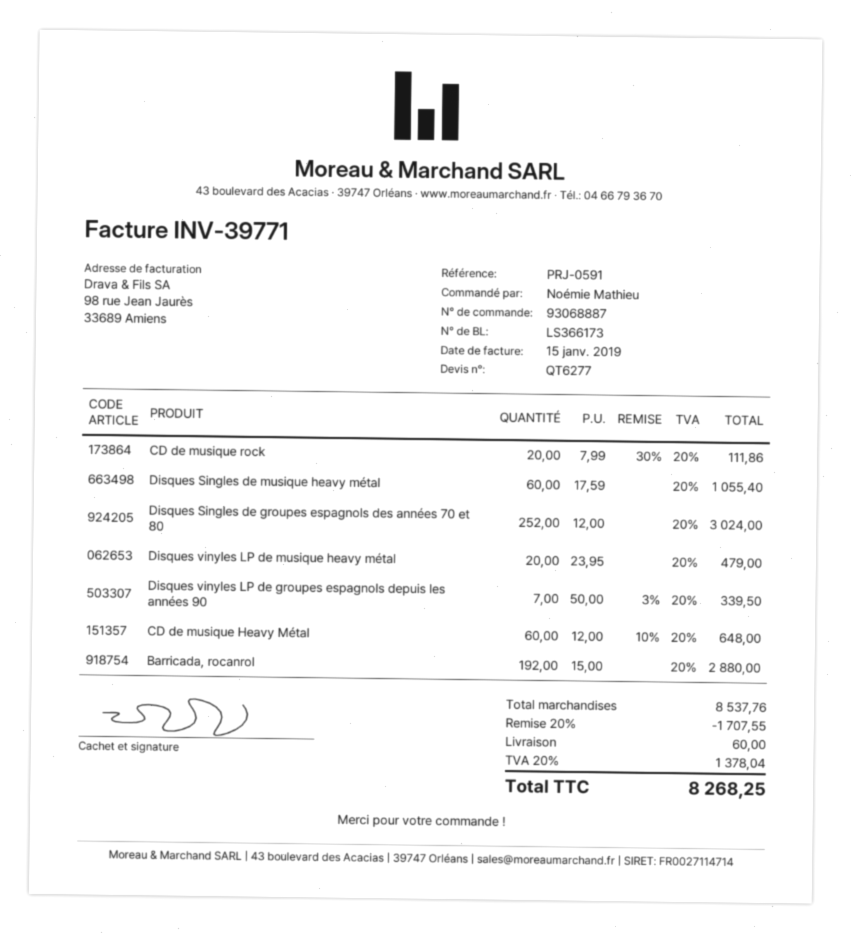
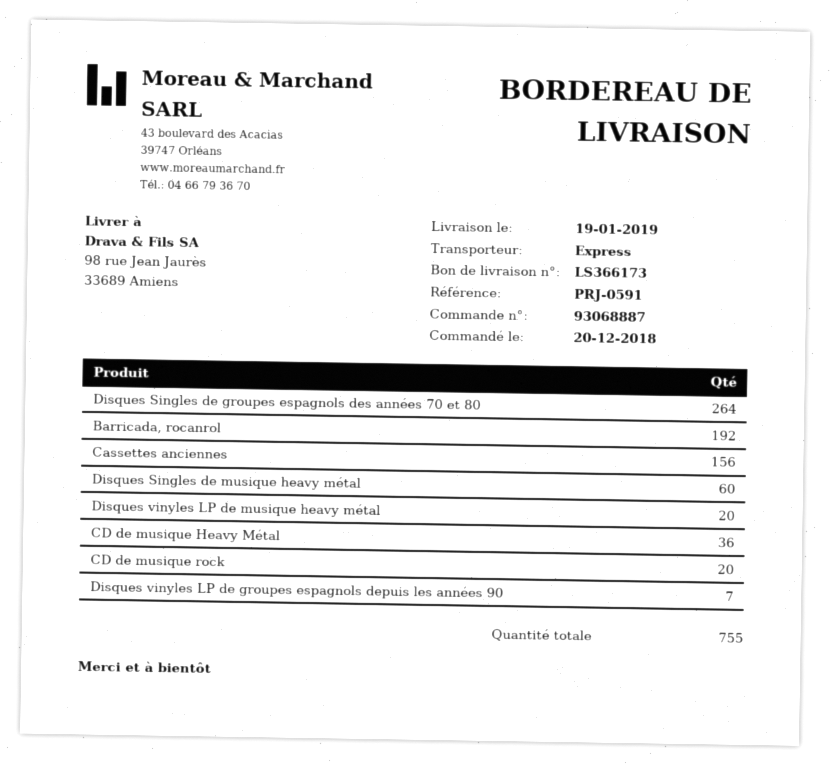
Disques Singles de groupes espagnols des années 70 et 80: 252 -> 264
CD de musique Heavy Métal: 60 -> 36
Cassettes anciennes: none -> 156

